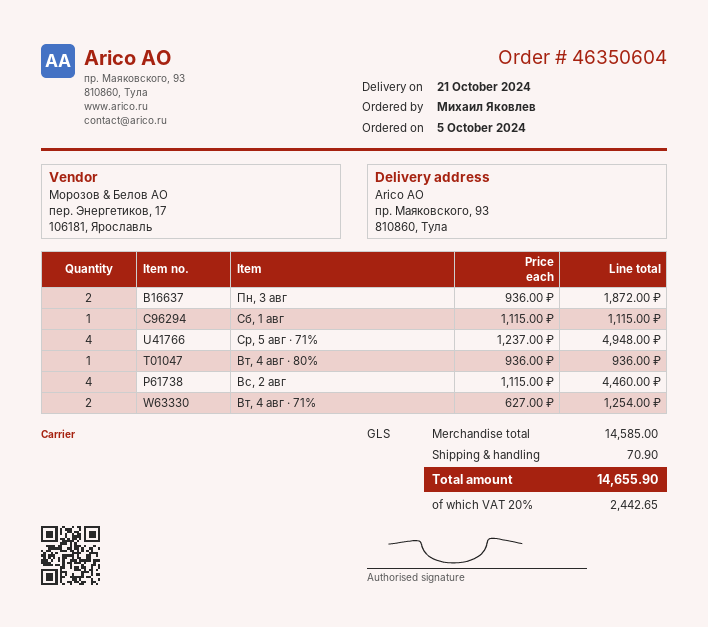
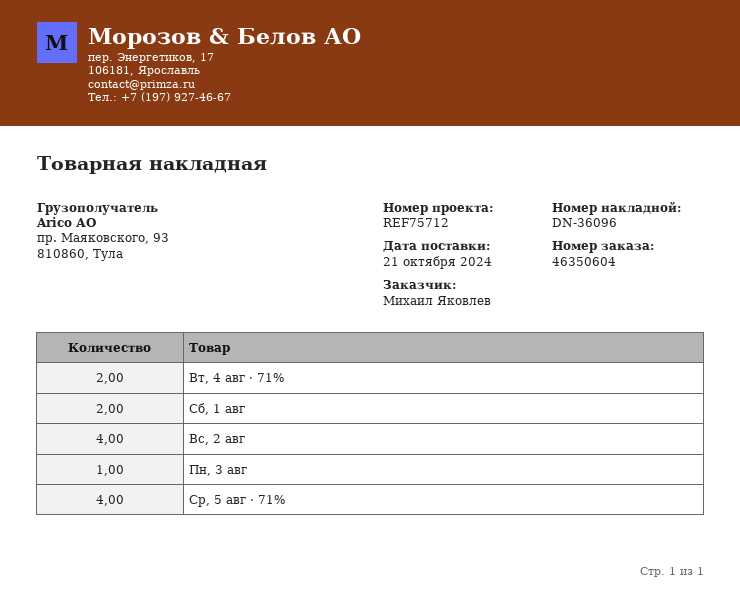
Пн, 3 авг: 2 -> 1
Сб, 1 авг: 1 -> 2
Вт, 4 авг · 80%: 1 -> none

